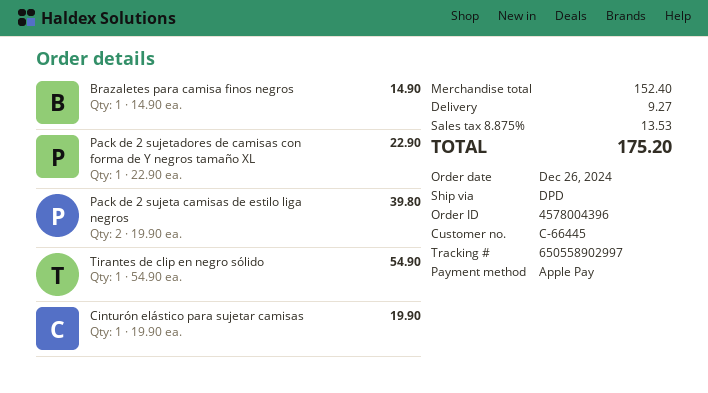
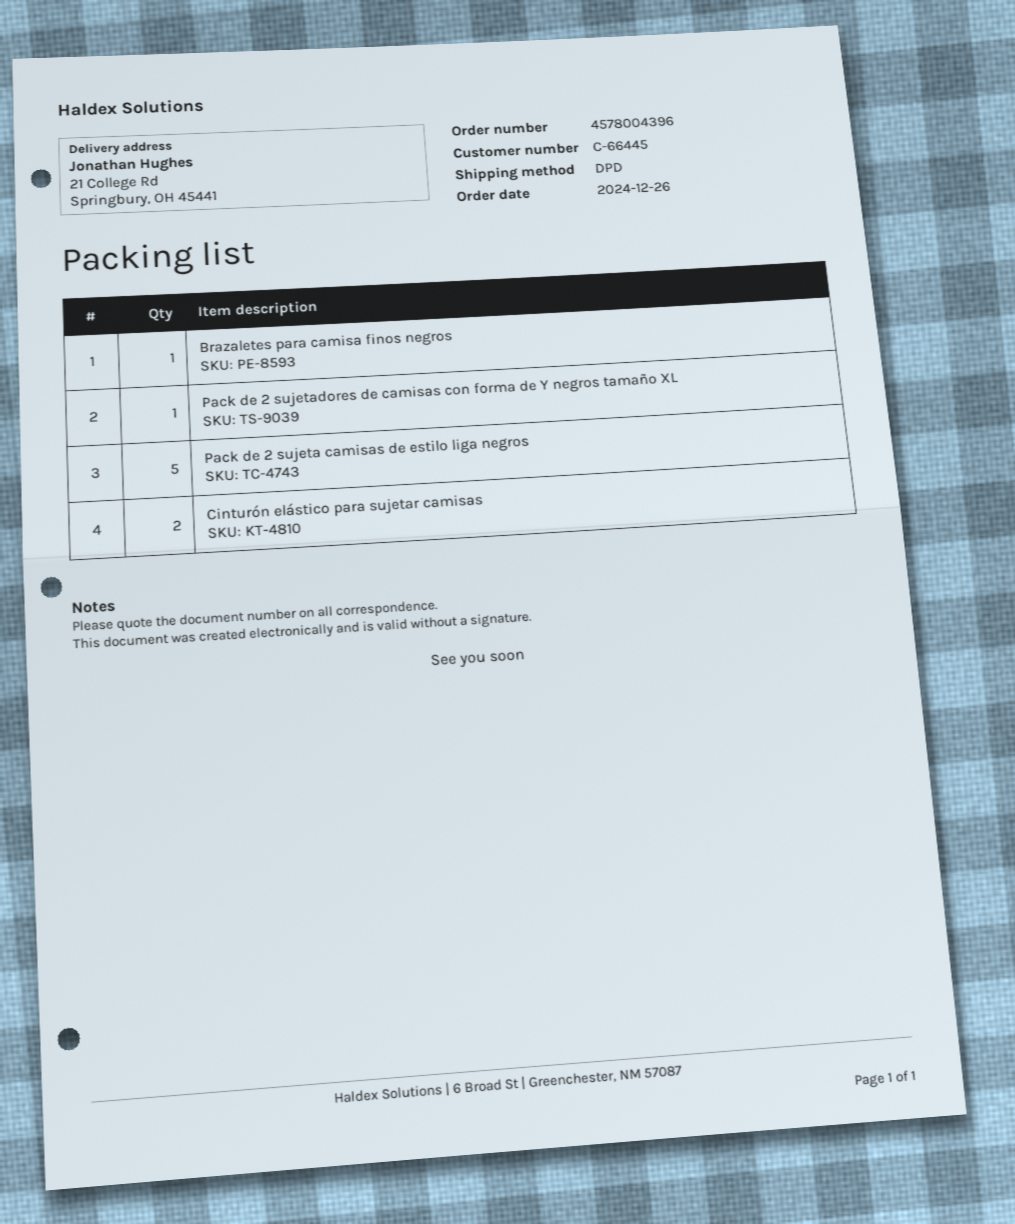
Pack de 2 sujeta camisas de estilo liga negros: 2 -> 5
Tirantes de clip en negro sólido: 1 -> none
Cinturón elástico para sujetar camisas: 1 -> 2

